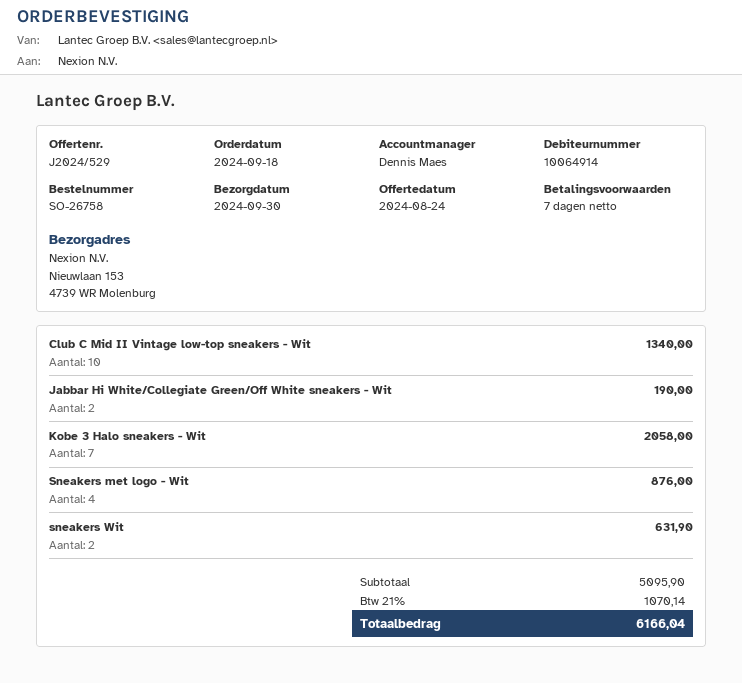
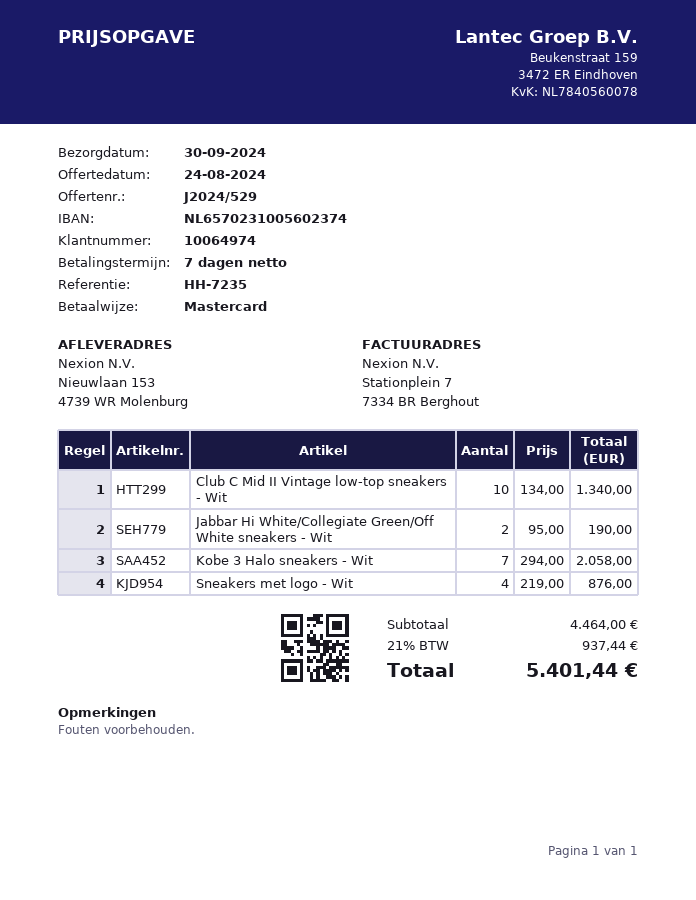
customer number: 10064914 -> 10064974
sneakers Wit: 2 for 631.90 -> none
subtotal: 5095.90 -> 4464.00
tax: 21% = 1070.14 -> 21% = 937.44
total: 6166.04 -> 5401.44

